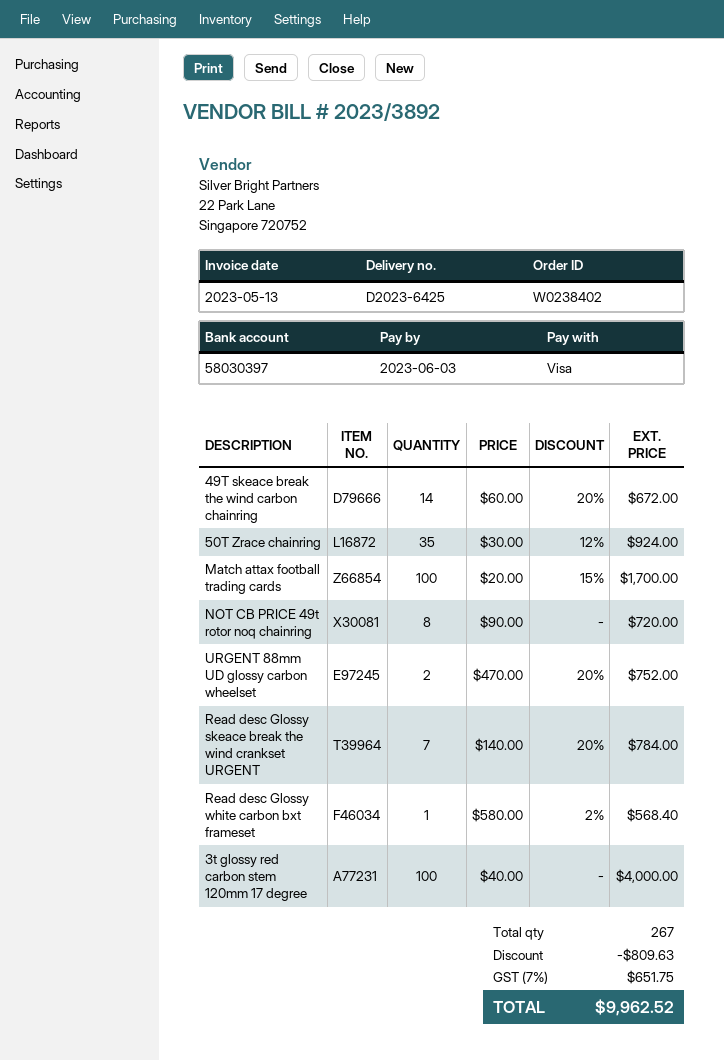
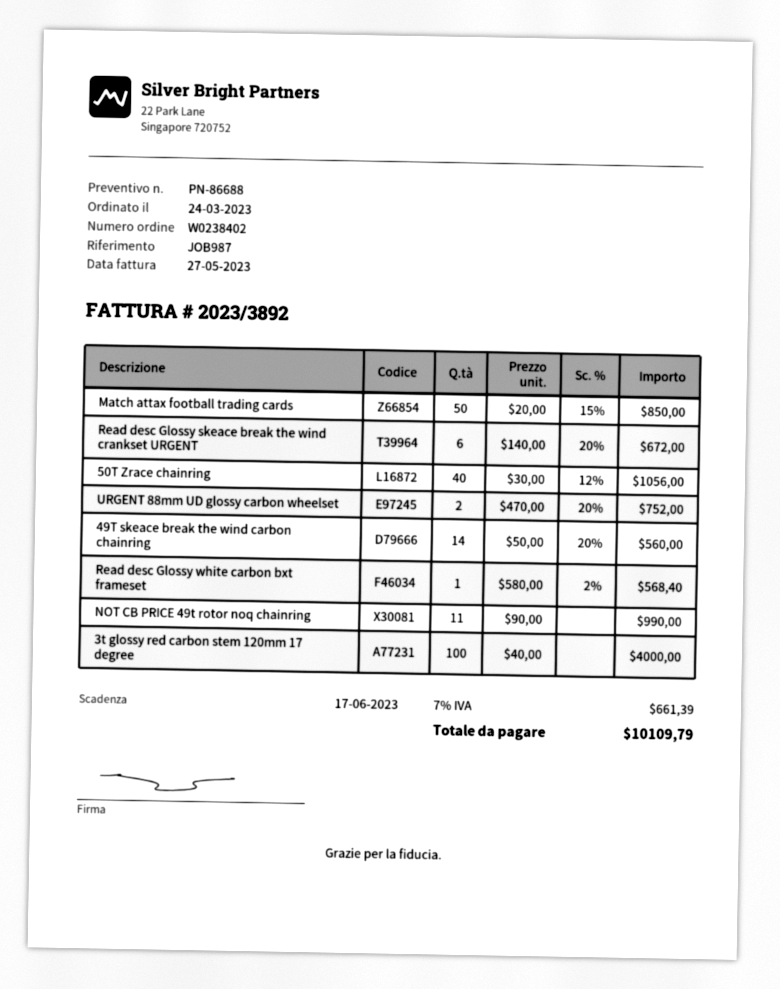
invoice date: 2023-05-13 -> 2023-05-27
due date: 2023-06-03 -> 2023-06-17
49T skeace break the wind carbon chainring: 14 x 60.00 - 20% = 672.00 -> 14 x 50.00 - 20% = 560.00
50T Zrace chainring: 35 x 30.00 - 12% = 924.00 -> 40 x 30.00 - 12% = 1056.00
Match attax football trading cards: 100 x 20.00 - 15% = 1700.00 -> 50 x 20.00 - 15% = 850.00
NOT CB PRICE 49t rotor noq chainring: 8 x 90.00 = 720.00 -> 11 x 90.00 = 990.00
Read desc Glossy skeace break the wind crankset URGENT: 7 x 140.00 - 20% = 784.00 -> 6 x 140.00 - 20% = 672.00
discount: 809.63 -> none
tax: 7% = 651.75 -> 7% = 661.39
total: 9962.52 -> 10109.79

